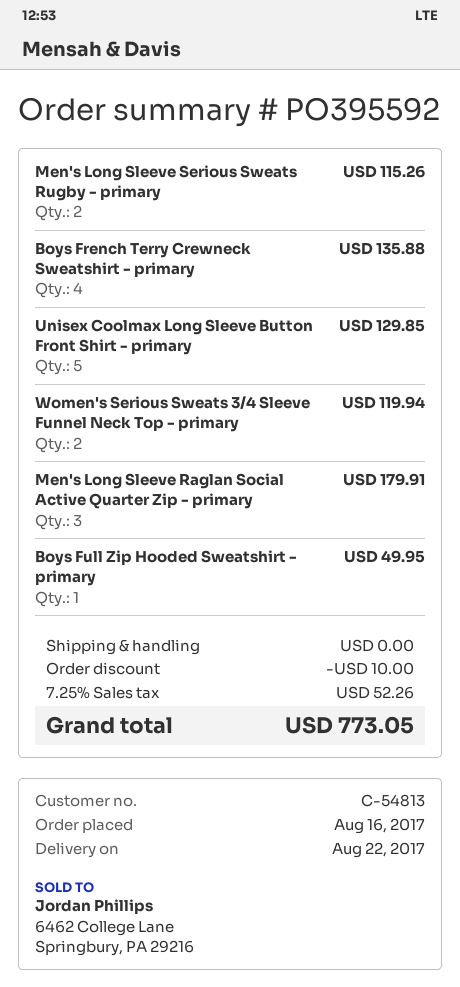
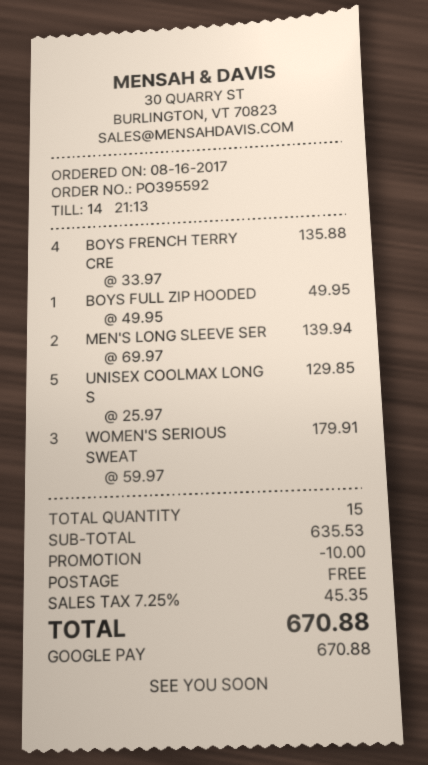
Men's Long Sleeve Serious Sweats Rugby - primary: 2 for 115.26 -> 2 for 139.94
Women's Serious Sweats 3/4 Sleeve Funnel Neck Top - primary: 2 for 119.94 -> 3 for 179.91
Men's Long Sleeve Raglan Social Active Quarter Zip - primary: 3 for 179.91 -> none
tax: 7.25% = 52.26 -> 7.25% = 45.35
total: 773.05 -> 670.88

